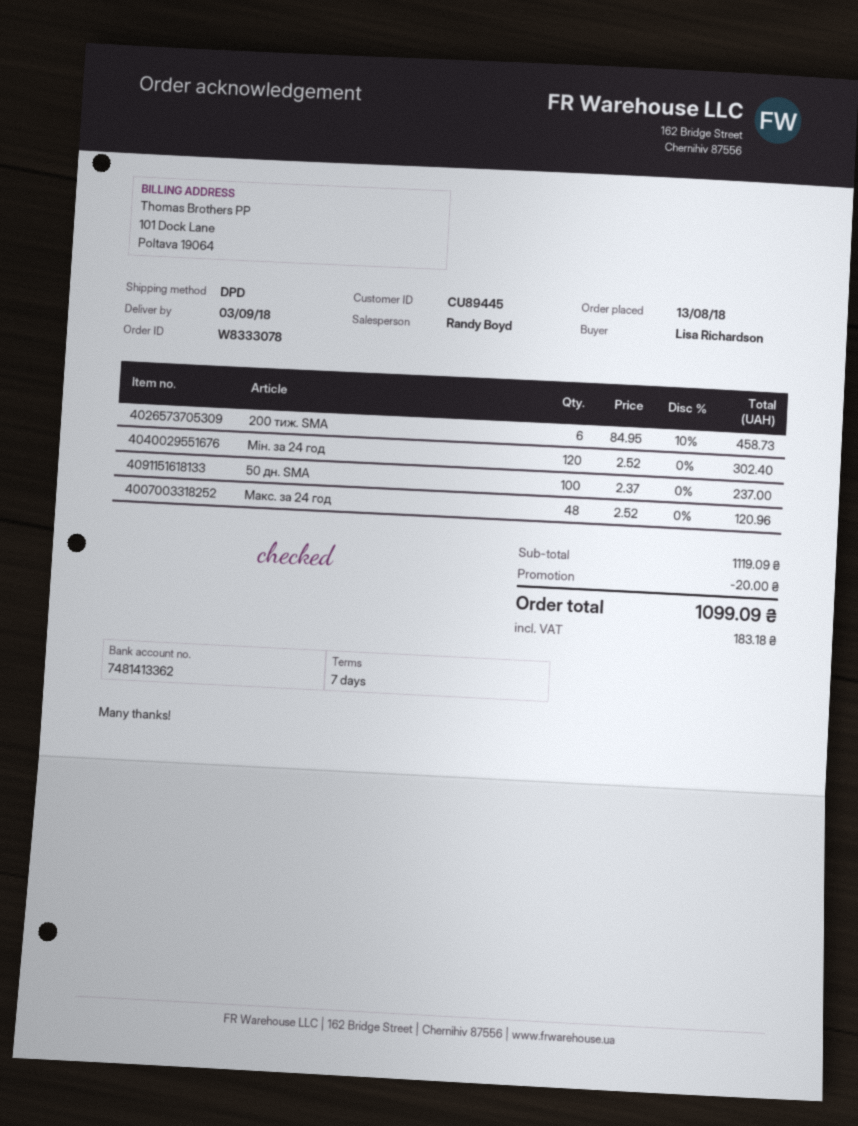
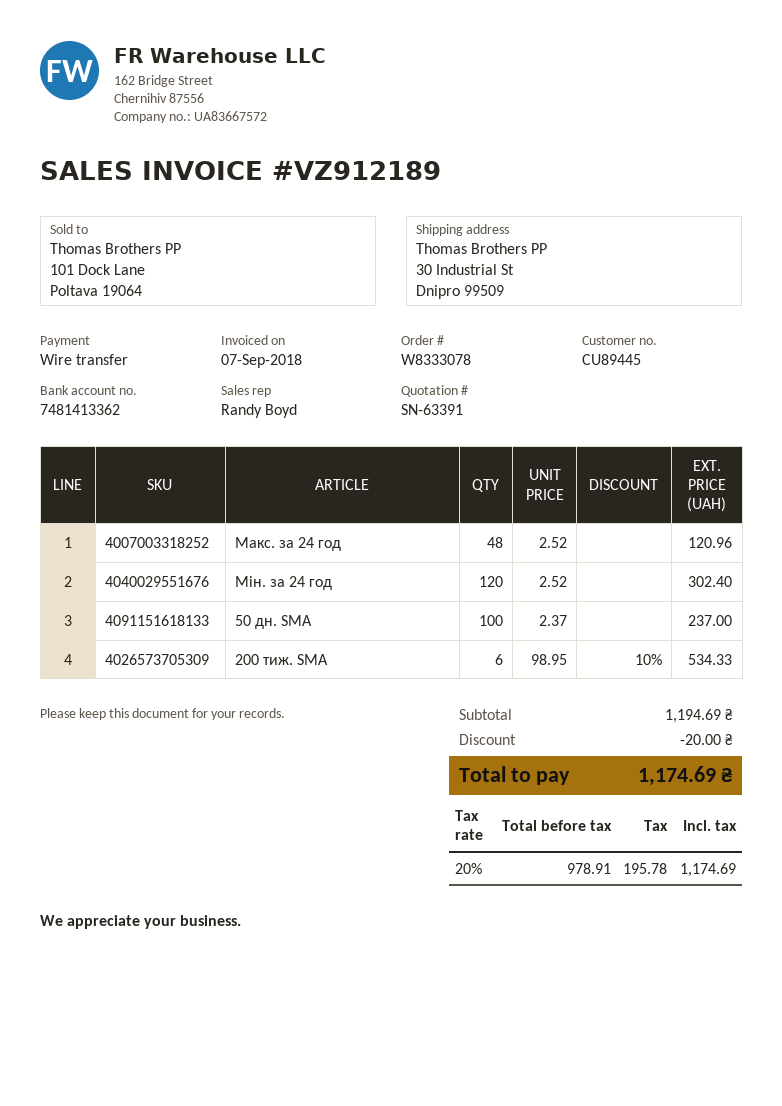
200 тиж. SMA: 6 x 84.95 - 10% = 458.73 -> 6 x 98.95 - 10% = 534.33
subtotal: 1119.09 -> 1194.69
tax: 183.18 -> 195.78
total: 1099.09 -> 1174.69

